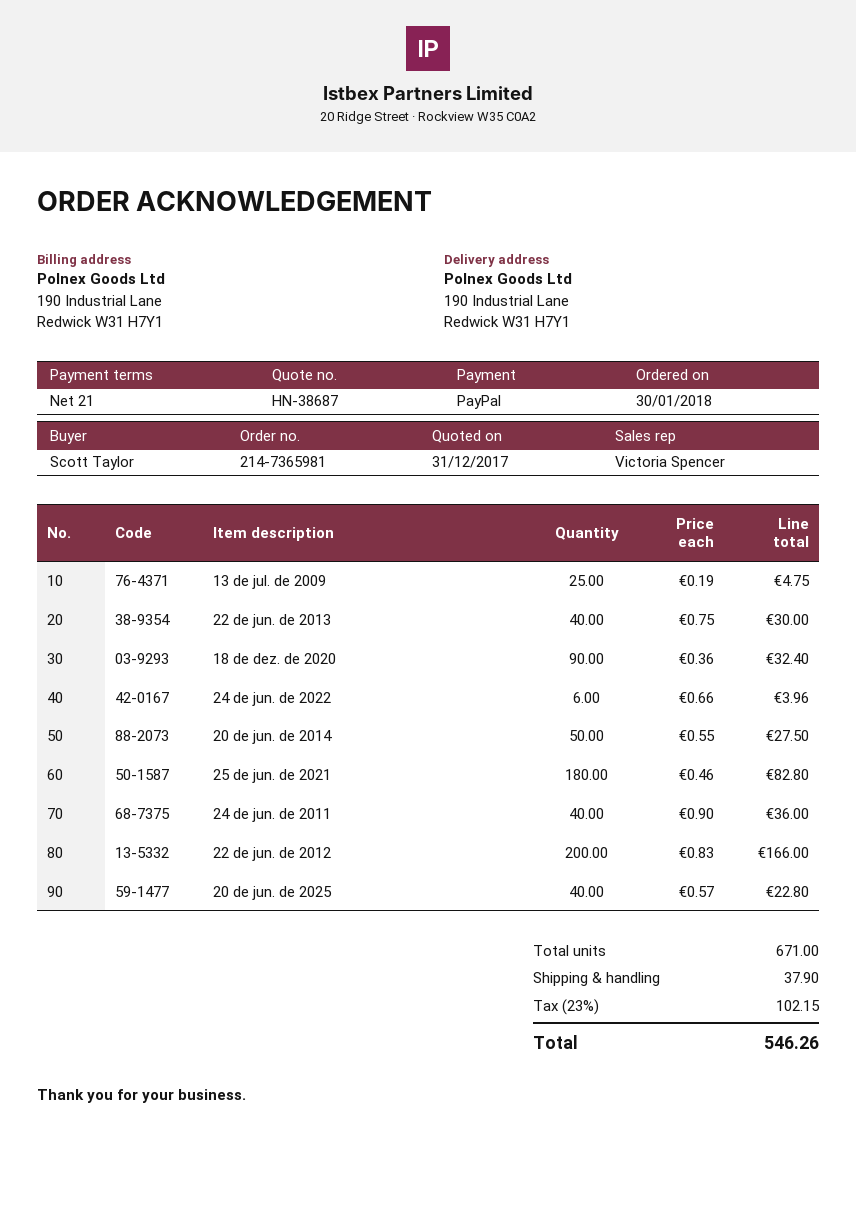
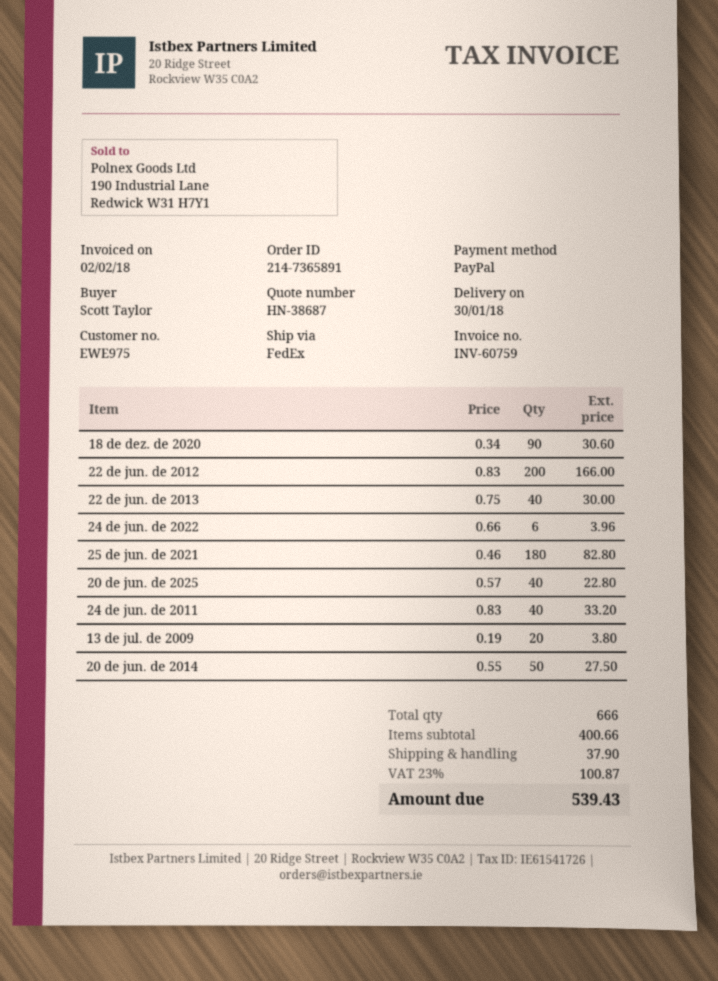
order number: 214-7365981 -> 214-7365891
13 de jul. de 2009: 25 x 0.19 = 4.75 -> 20 x 0.19 = 3.80
18 de dez. de 2020: 90 x 0.36 = 32.40 -> 90 x 0.34 = 30.60
24 de jun. de 2011: 40 x 0.90 = 36.00 -> 40 x 0.83 = 33.20
total quantity: 671 -> 666
tax: 23% = 102.15 -> 23% = 100.87
total: 546.26 -> 539.43

